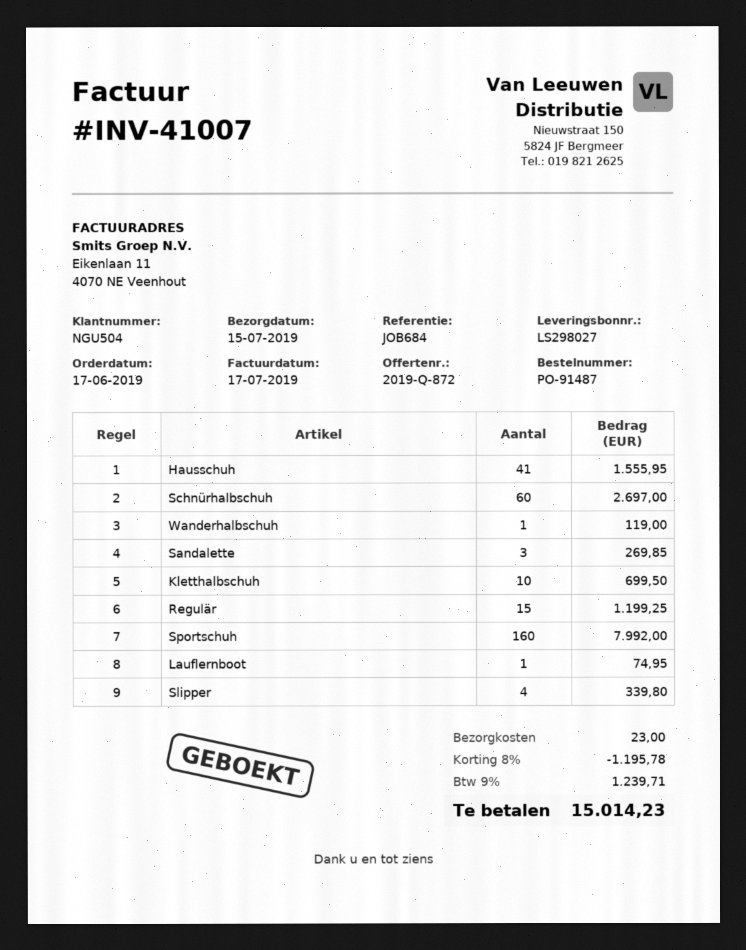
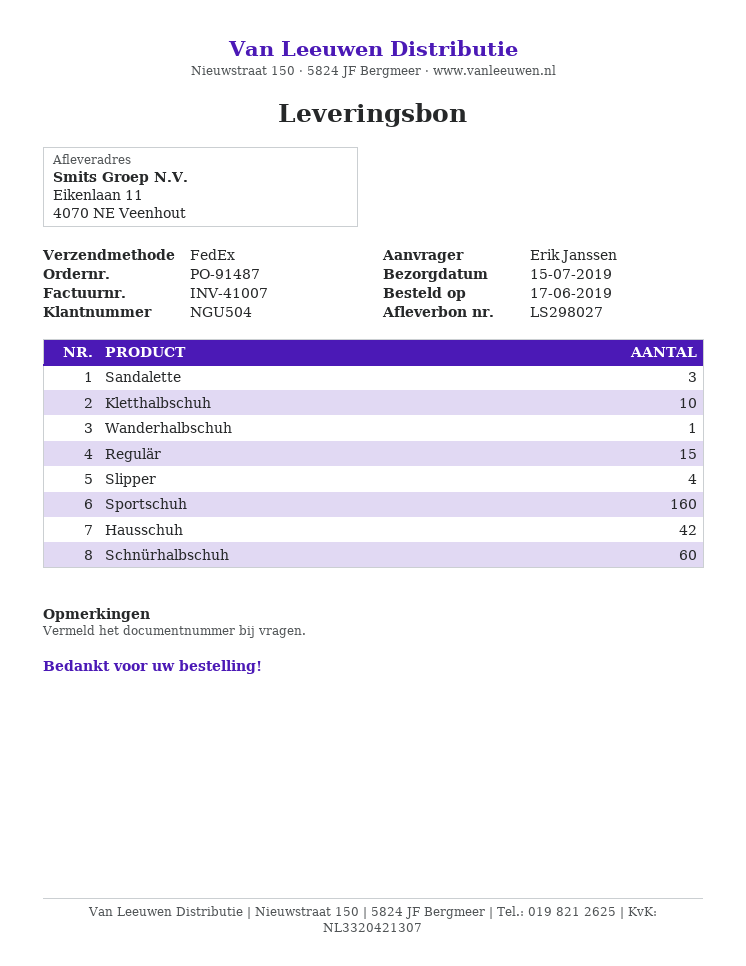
Hausschuh: 41 -> 42
Lauflernboot: 1 -> none

